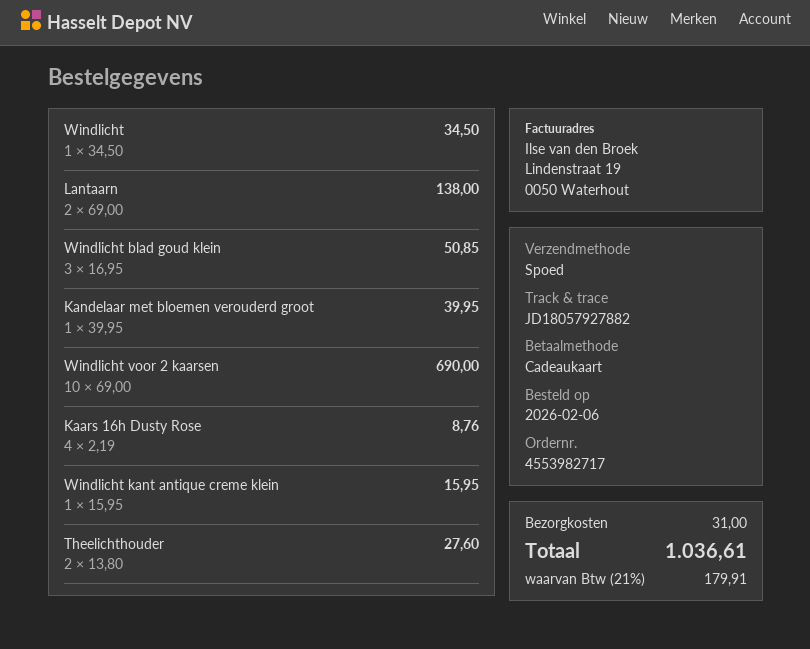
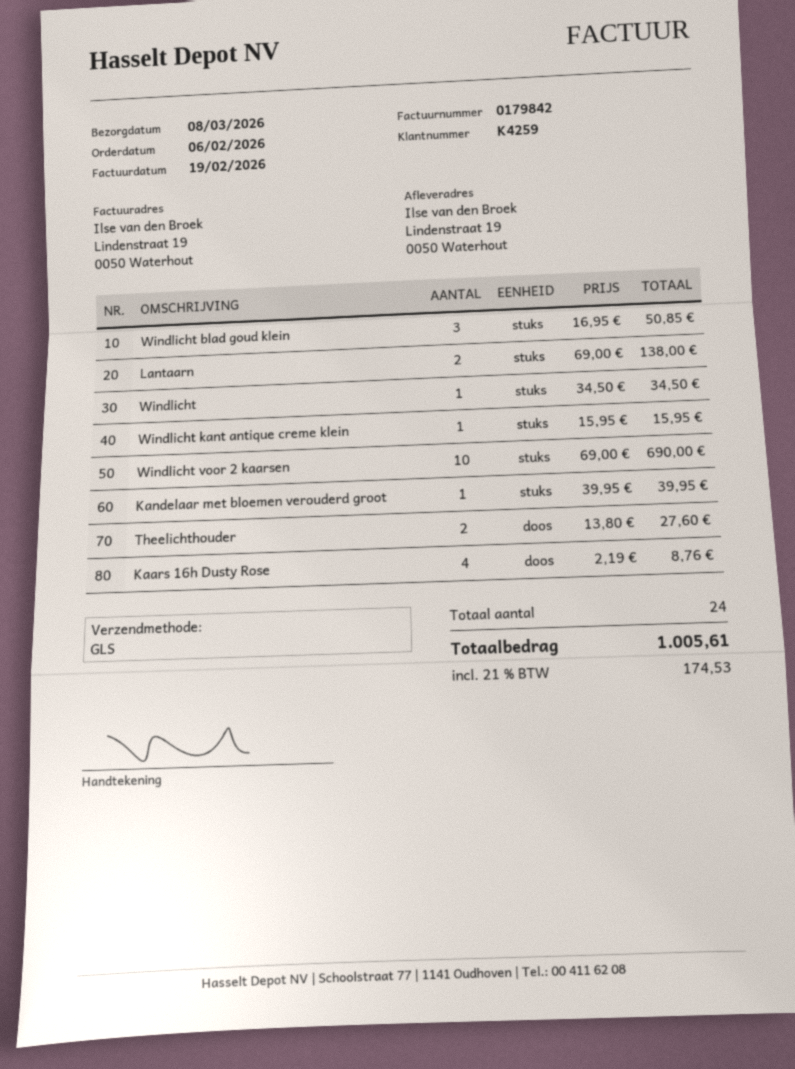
shipping method: express -> GLS
shipping: 31.00 -> none
tax: 21% = 179.91 -> 21% = 174.53
total: 1036.61 -> 1005.61

